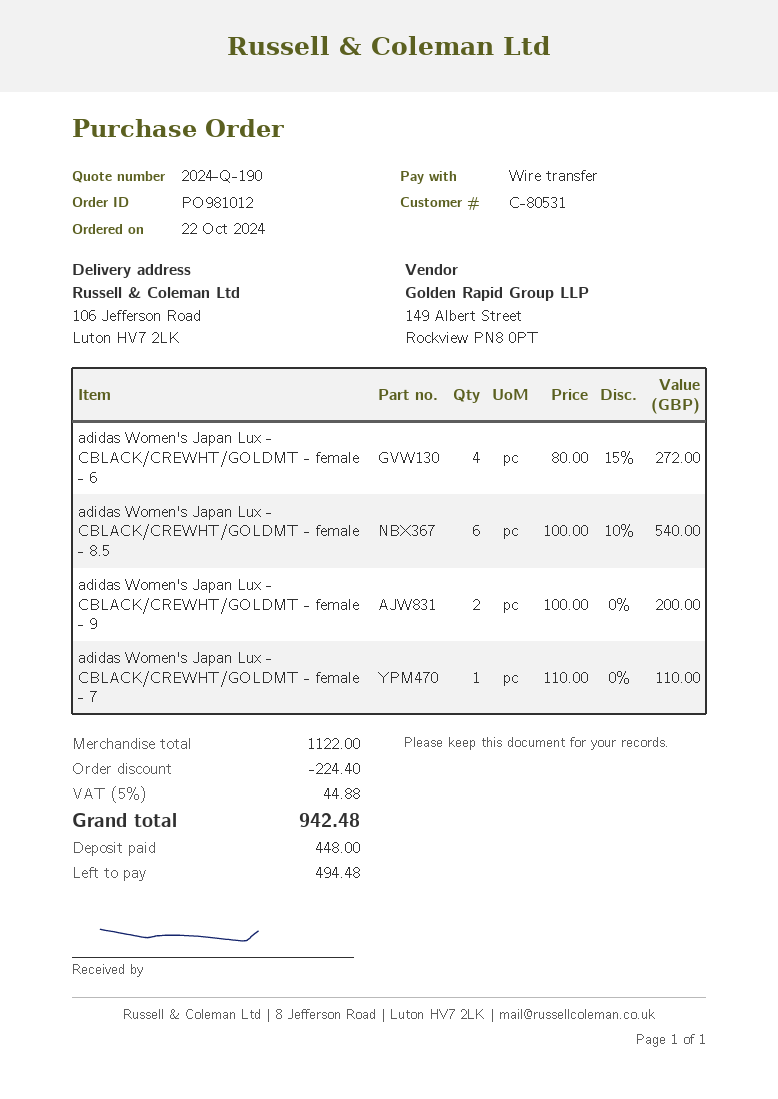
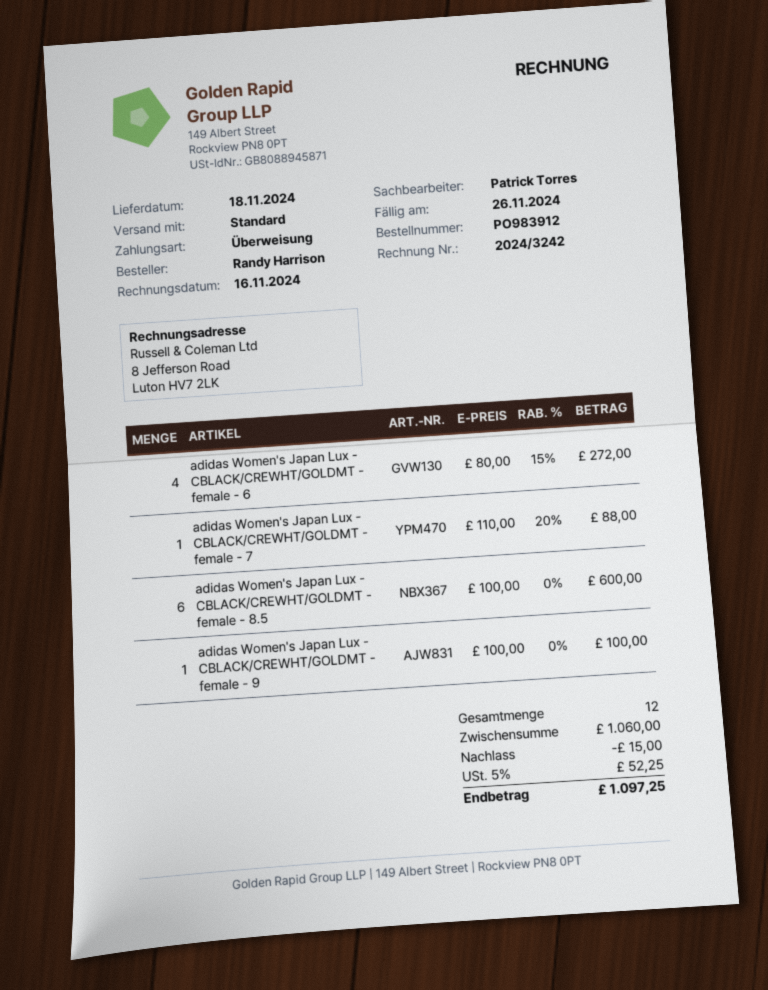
order number: PO981012 -> PO983912
adidas Women's Japan Lux - CBLACK/CREWHT/GOLDMT - female - 8.5: 6 x 100.00 - 10% = 540.00 -> 6 x 100.00 = 600.00
adidas Women's Japan Lux - CBLACK/CREWHT/GOLDMT - female - 9: 2 x 100.00 = 200.00 -> 1 x 100.00 = 100.00
adidas Women's Japan Lux - CBLACK/CREWHT/GOLDMT - female - 7: 1 x 110.00 = 110.00 -> 1 x 110.00 - 20% = 88.00
subtotal: 1122.00 -> 1060.00
discount: 224.40 -> 15.00
tax: 5% = 44.88 -> 5% = 52.25
total: 942.48 -> 1097.25

